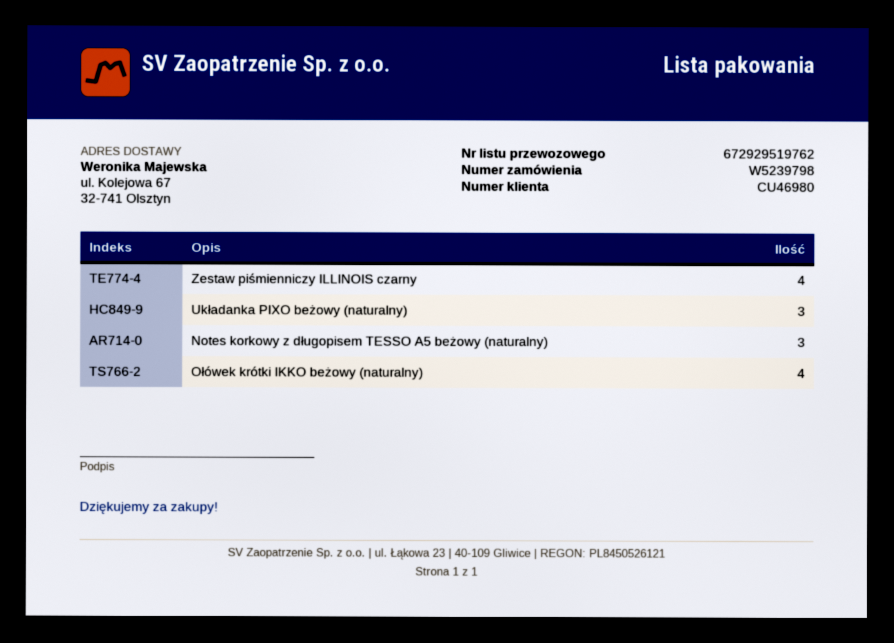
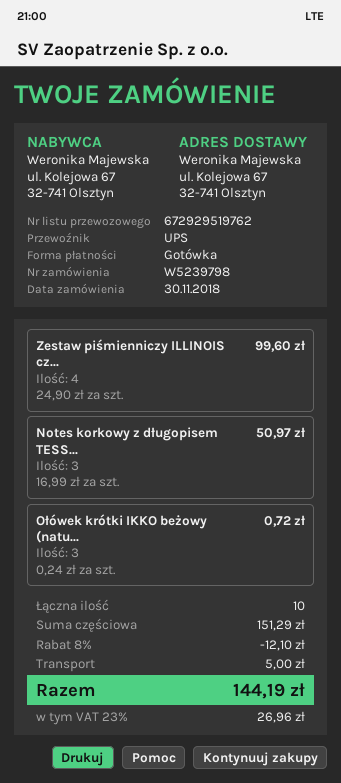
Układanka PIXO beżowy (naturalny): 3 -> none
Ołówek krótki IKKO beżowy (naturalny): 4 -> 3

